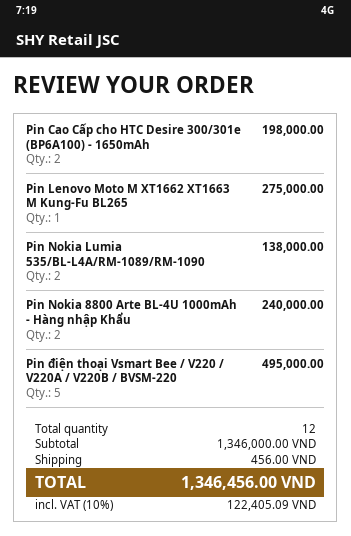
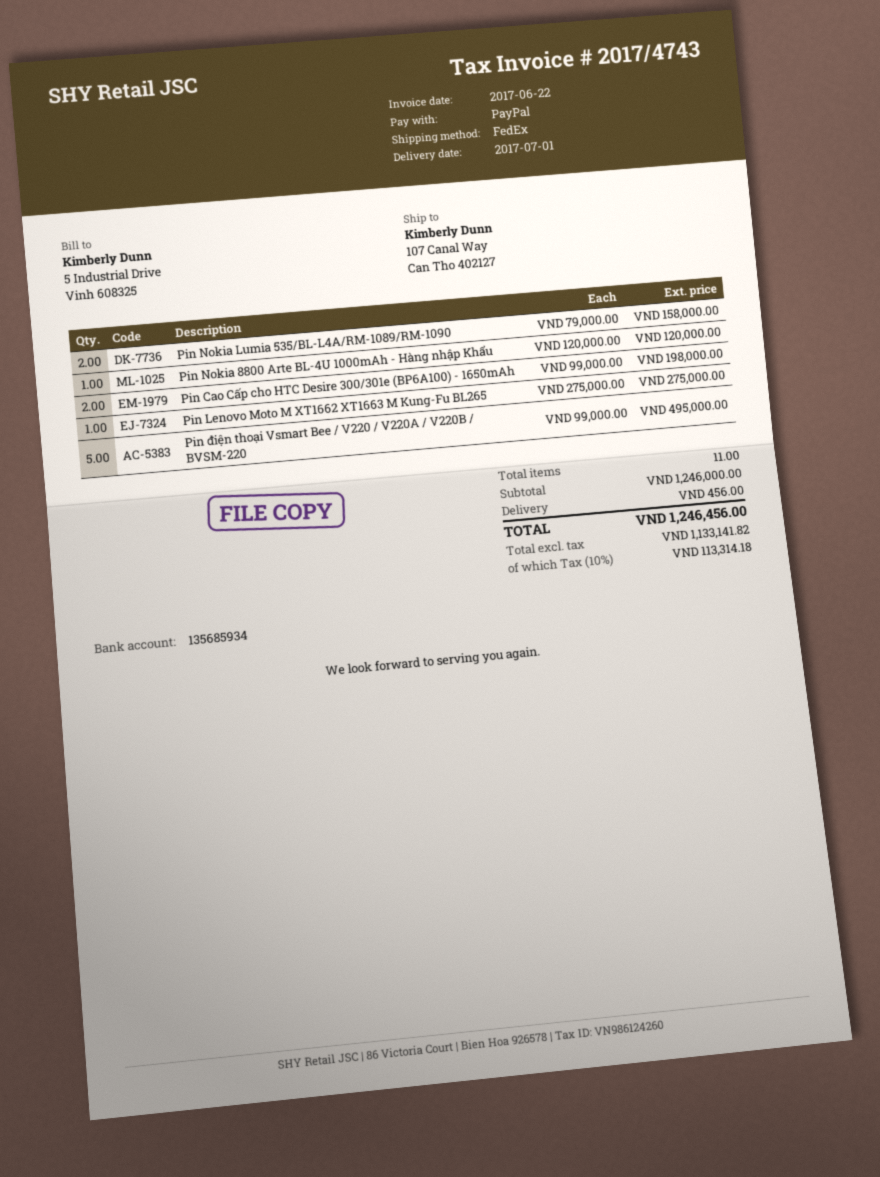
Pin Nokia Lumia 535/BL-L4A/RM-1089/RM-1090: 2 for 138000.00 -> 2 for 158000.00
Pin Nokia 8800 Arte BL-4U 1000mAh - Hàng nhập Khẩu: 2 for 240000.00 -> 1 for 120000.00
total quantity: 12 -> 11
subtotal: 1346000.00 -> 1246000.00
tax: 10% = 122405.09 -> 10% = 113314.18
total: 1346456.00 -> 1246456.00

